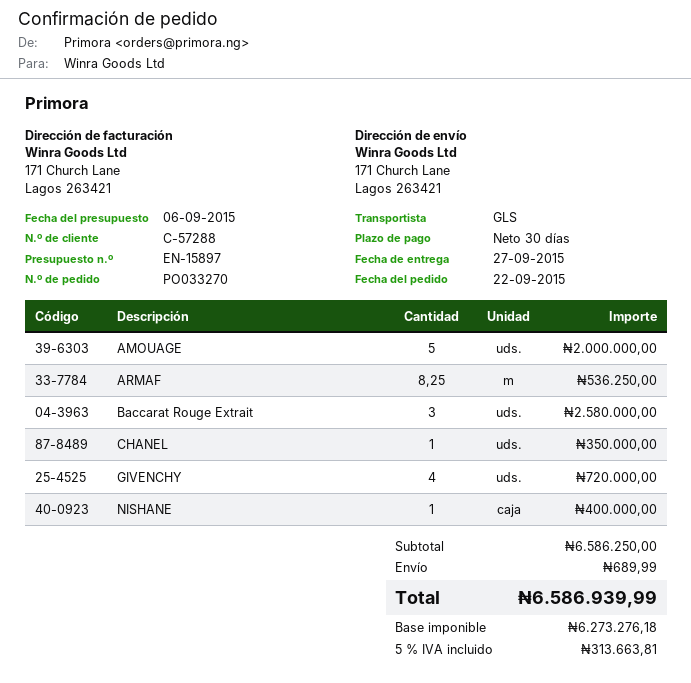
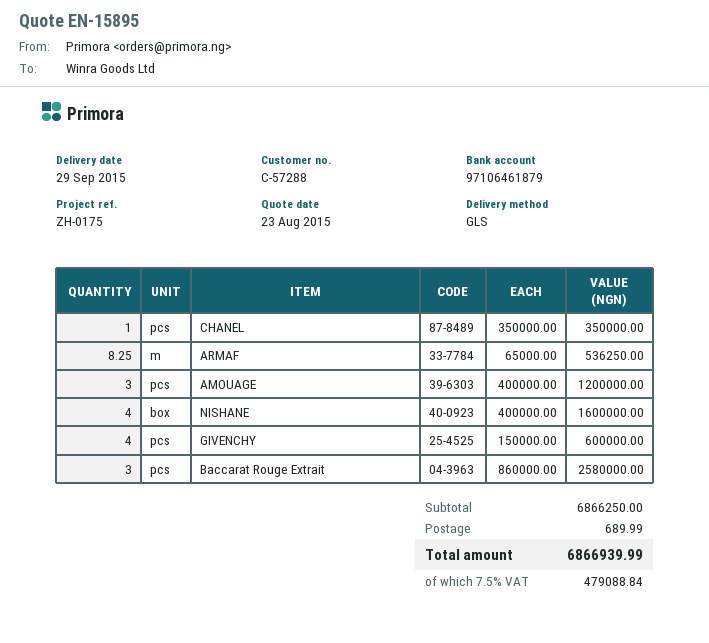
quote number: EN-15897 -> EN-15895
quote date: 2015-09-06 -> 2015-08-23
delivery date: 2015-09-27 -> 2015-09-29
AMOUAGE: 5 for 2000000.00 -> 3 for 1200000.00
GIVENCHY: 4 for 720000.00 -> 4 for 600000.00
NISHANE: 1 for 400000.00 -> 4 for 1600000.00
subtotal: 6586250.00 -> 6866250.00
tax: 5% = 313663.81 -> 7.5% = 479088.84
total: 6586939.99 -> 6866939.99

